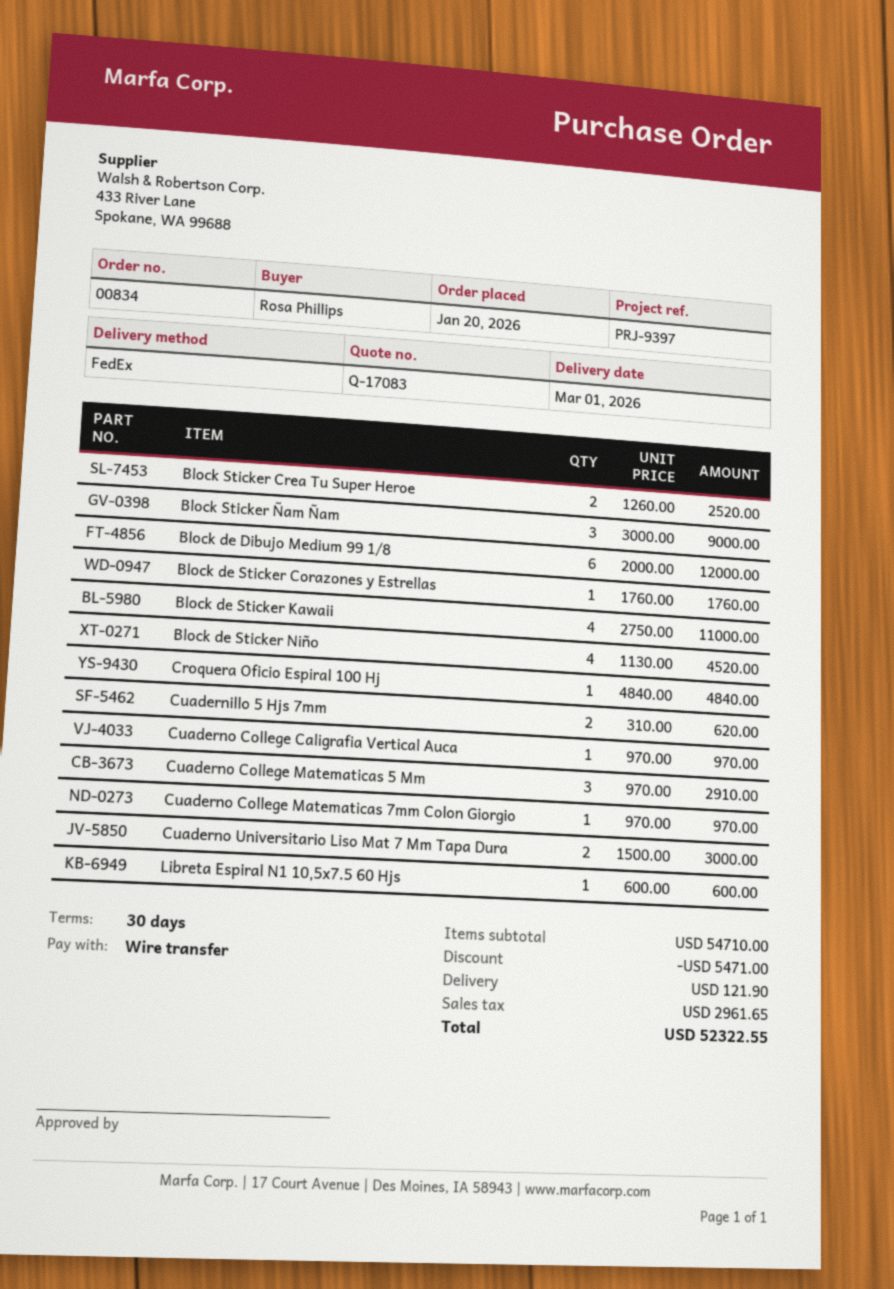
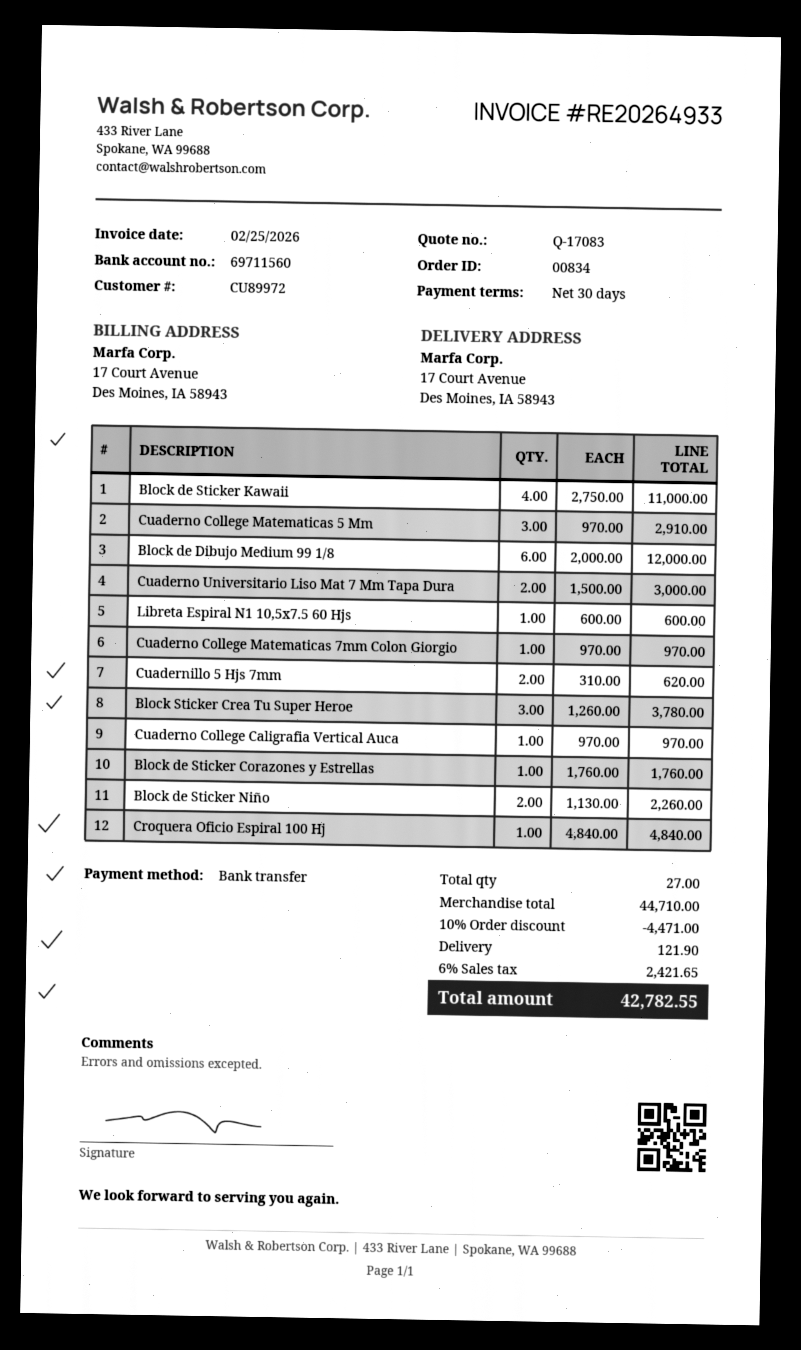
Block Sticker Crea Tu Super Heroe: 2 x 1260.00 = 2520.00 -> 3 x 1260.00 = 3780.00
Block Sticker Ñam Ñam: 3 x 3000.00 = 9000.00 -> none
Block de Sticker Niño: 4 x 1130.00 = 4520.00 -> 2 x 1130.00 = 2260.00
subtotal: 54710.00 -> 44710.00
discount: 5471.00 -> 4471.00
tax: 2961.65 -> 2421.65
total: 52322.55 -> 42782.55

